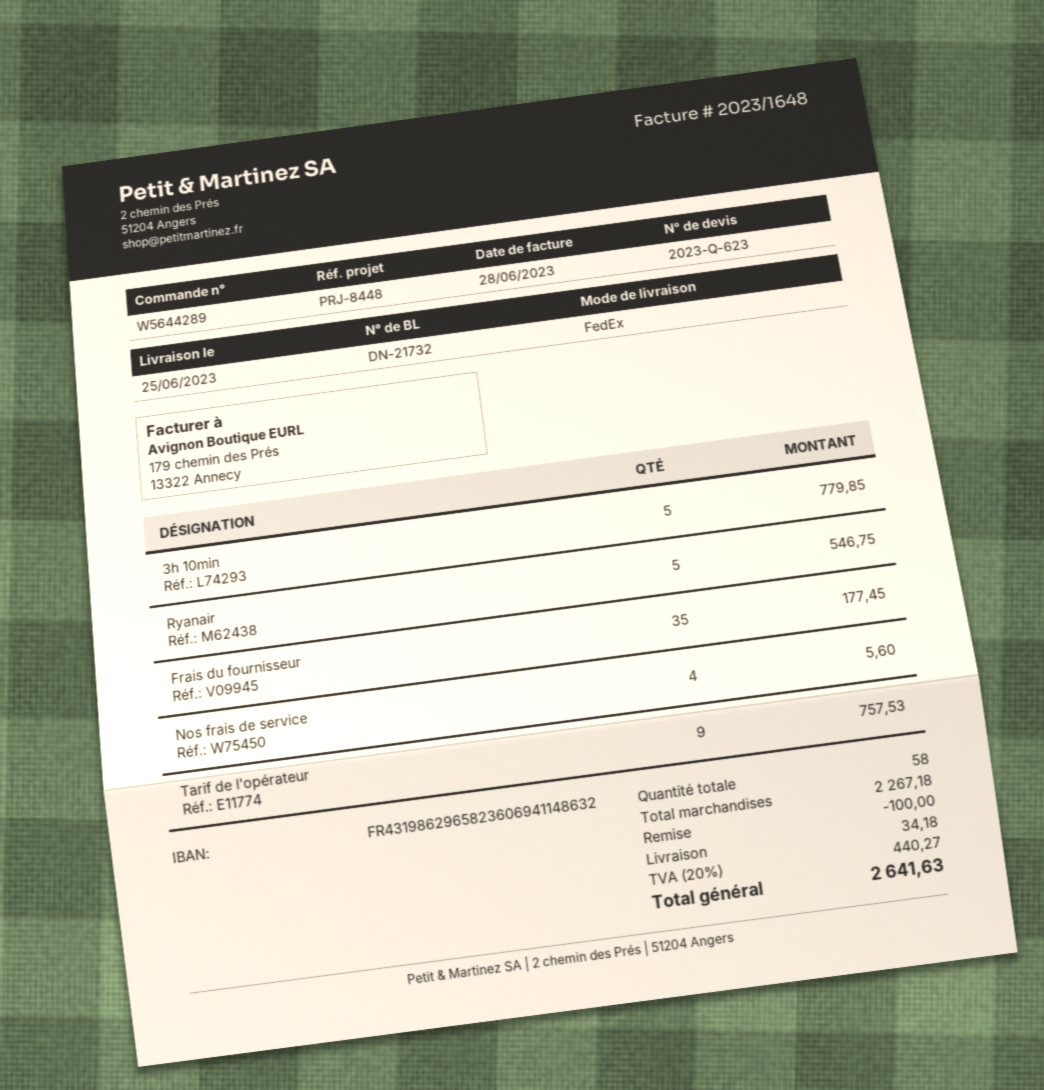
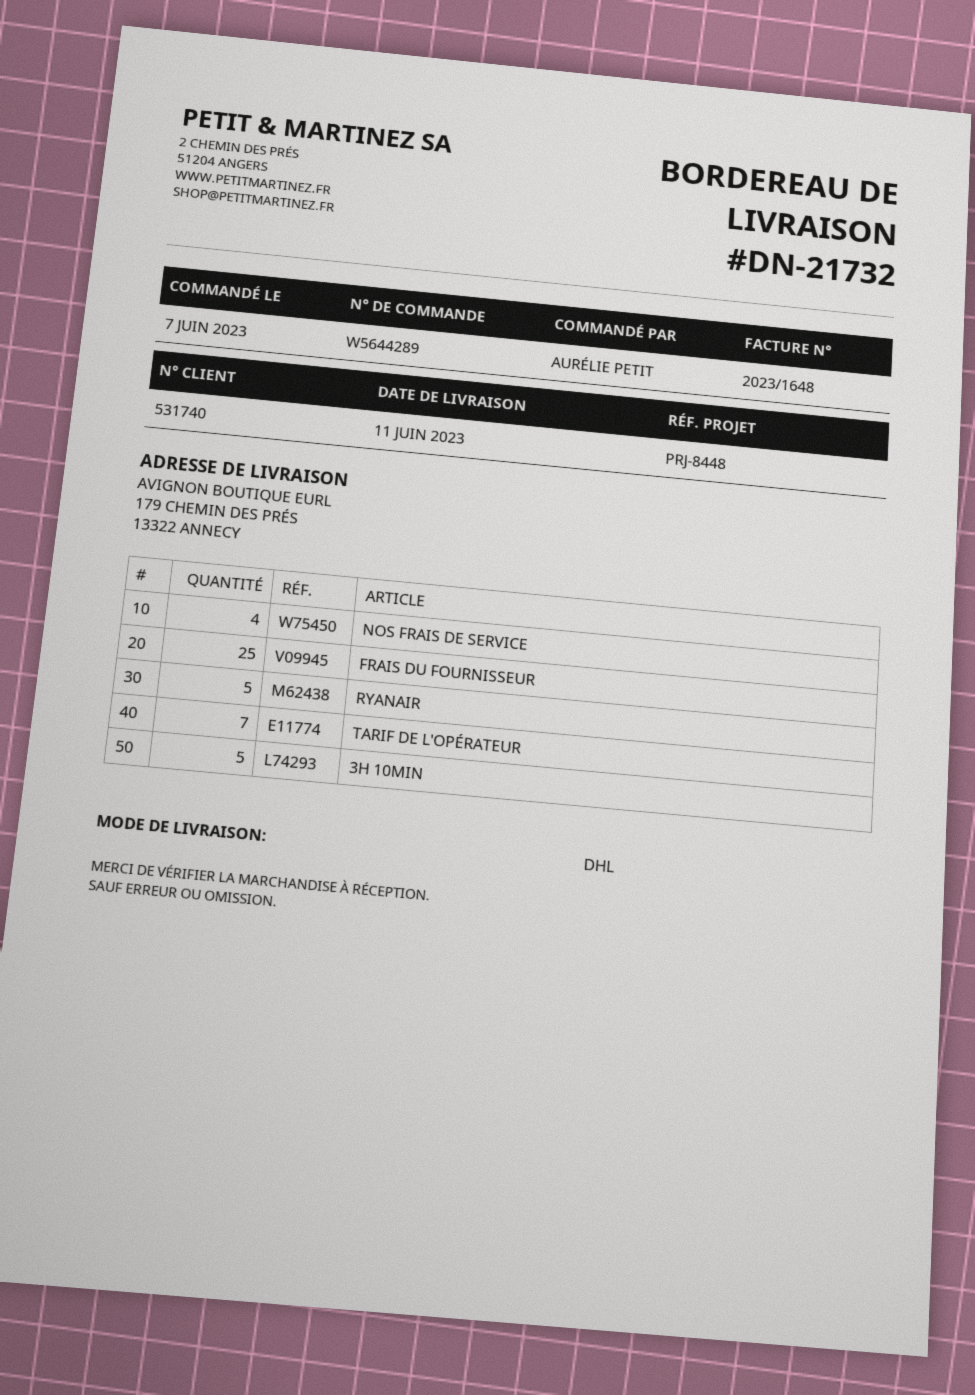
delivery date: 2023-06-25 -> 2023-06-11
shipping method: FedEx -> DHL
Frais du fournisseur: 35 -> 25
Tarif de l'opérateur: 9 -> 7

